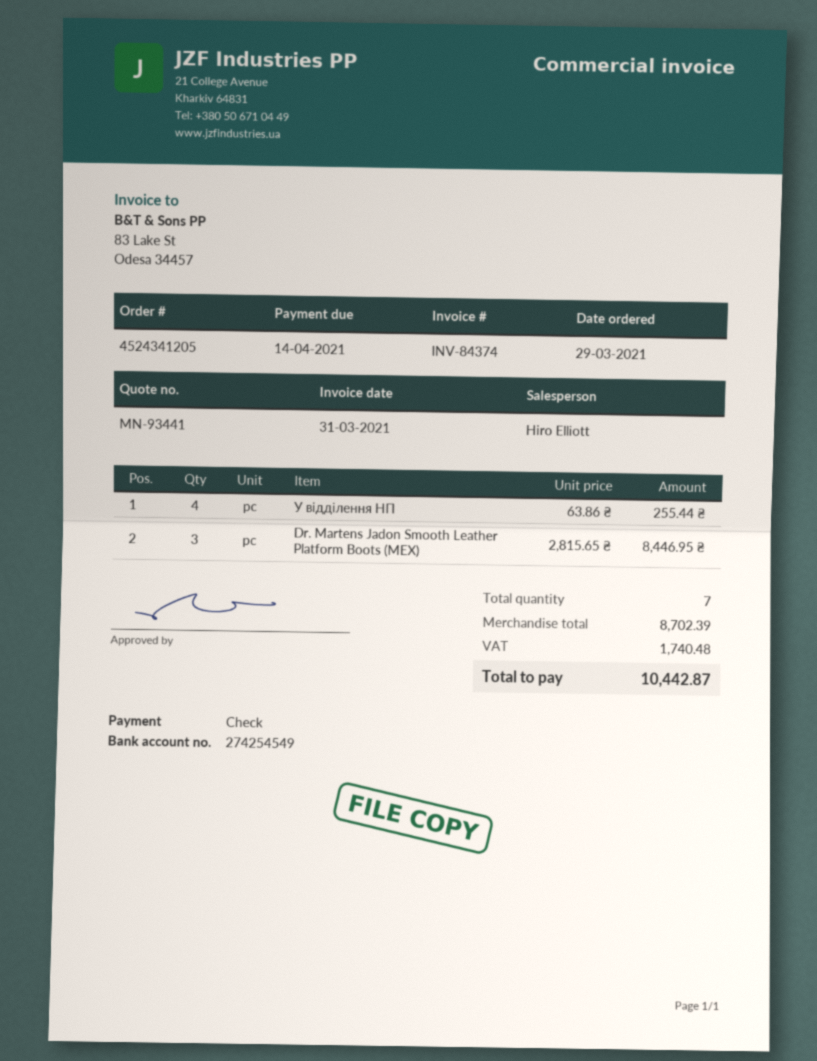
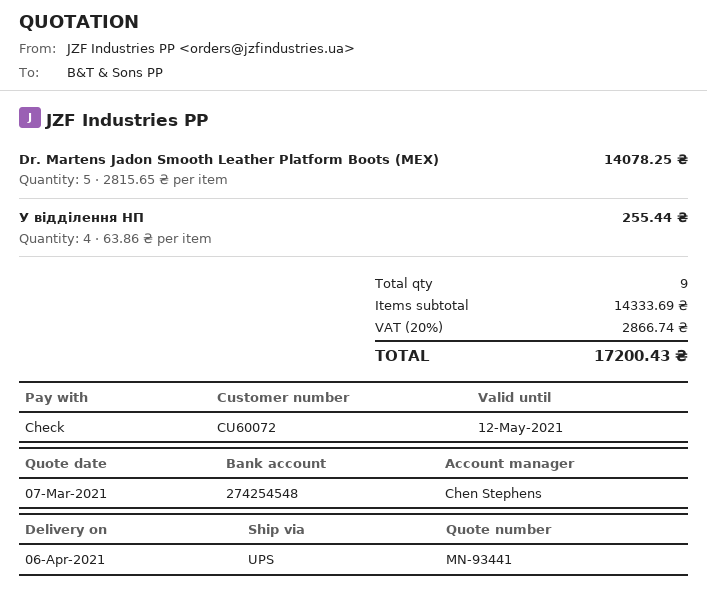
sales rep: Hiro Elliott -> Chen Stephens
bank account: 274254549 -> 274254548
Dr. Martens Jadon Smooth Leather Platform Boots (МЕХ): 3 x 2815.65 = 8446.95 -> 5 x 2815.65 = 14078.25
total quantity: 7 -> 9
subtotal: 8702.39 -> 14333.69
tax: 1740.48 -> 2866.74
total: 10442.87 -> 17200.43

